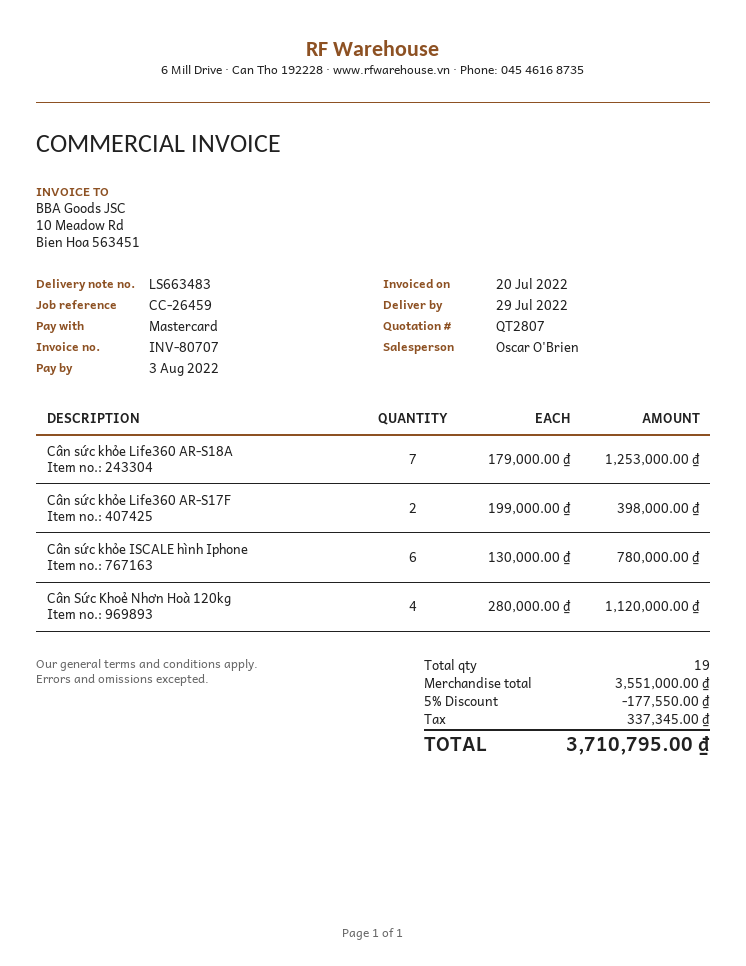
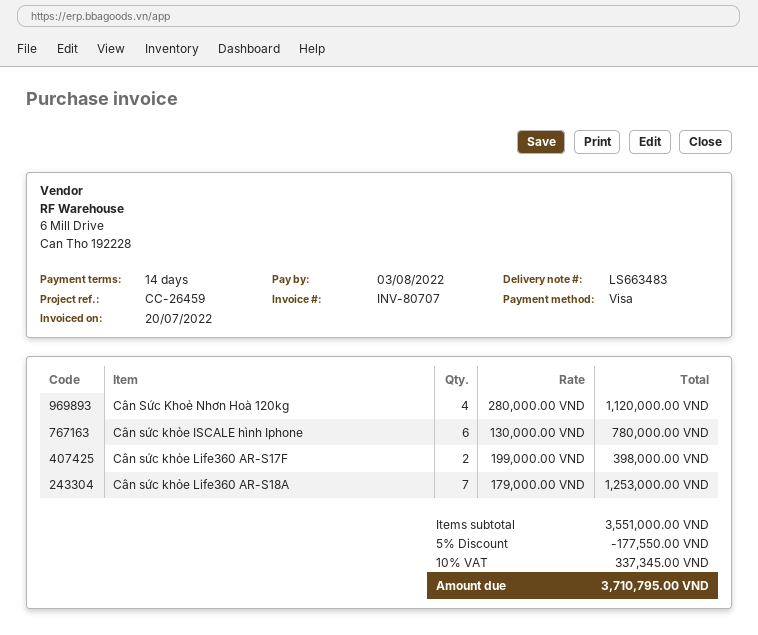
payment method: Mastercard -> Visa

